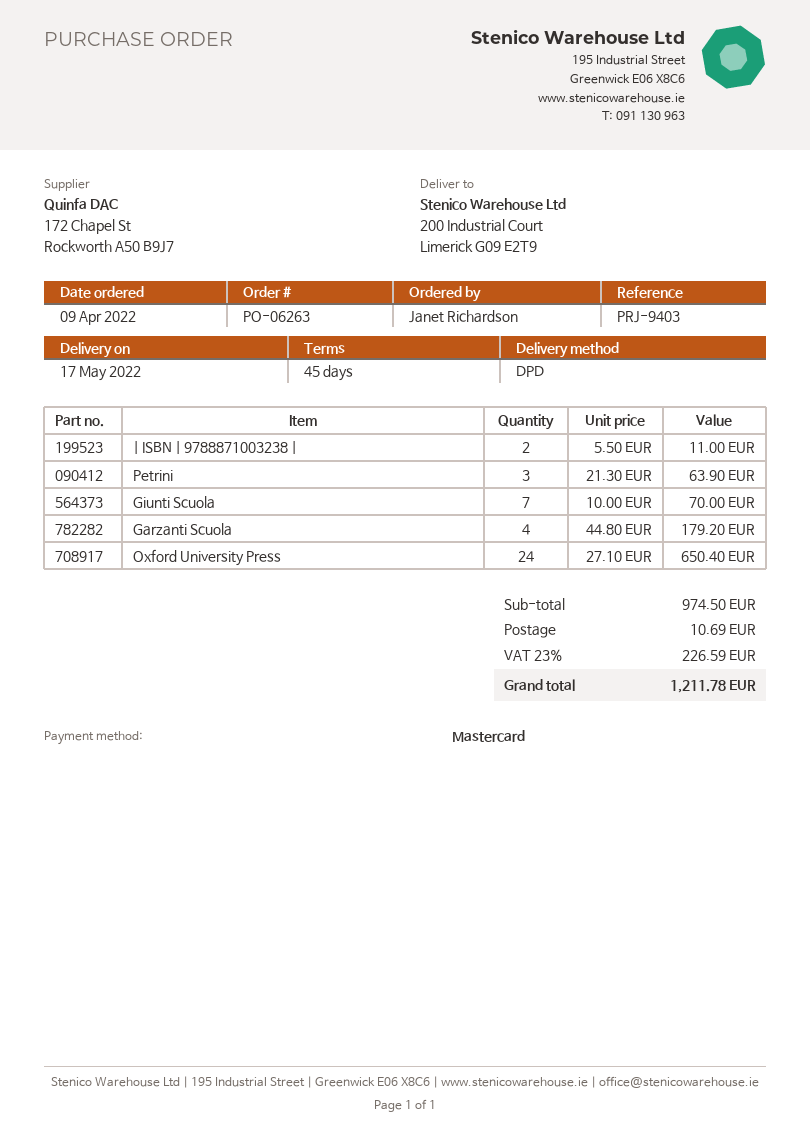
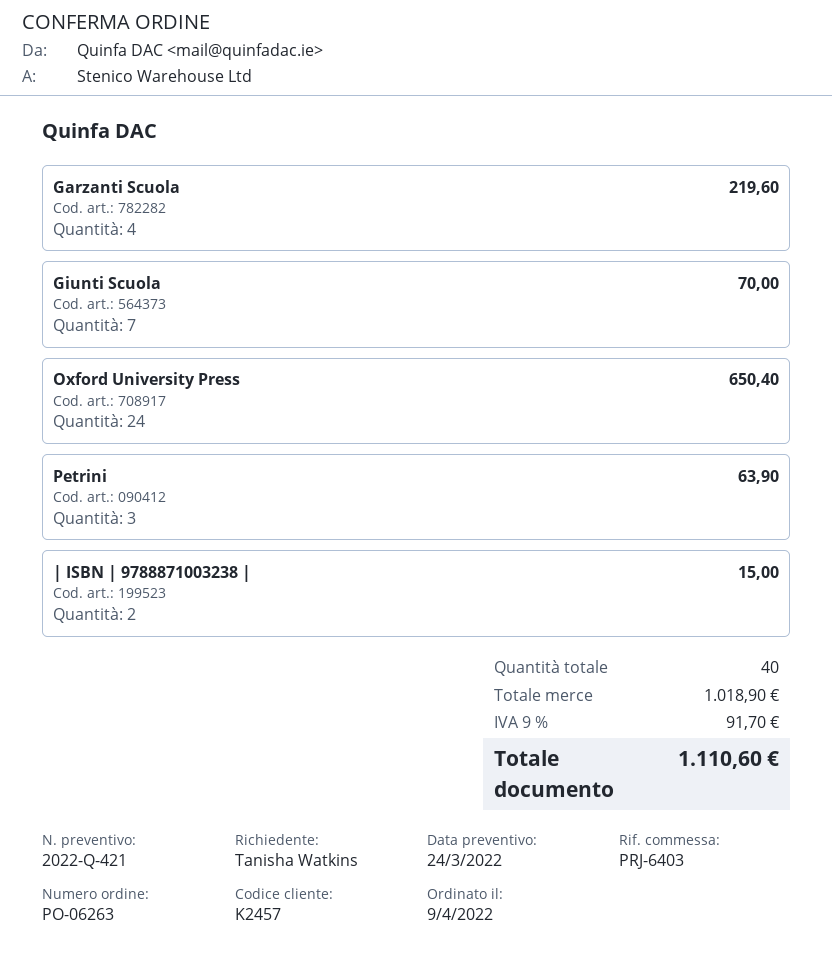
reference: PRJ-9403 -> PRJ-6403
ordered by: Janet Richardson -> Tanisha Watkins
| ISBN | 9788871003238 |: 2 for 11.00 -> 2 for 15.00
Garzanti Scuola: 4 for 179.20 -> 4 for 219.60
subtotal: 974.50 -> 1018.90
shipping: 10.69 -> none
tax: 23% = 226.59 -> 9% = 91.70
total: 1211.78 -> 1110.60

